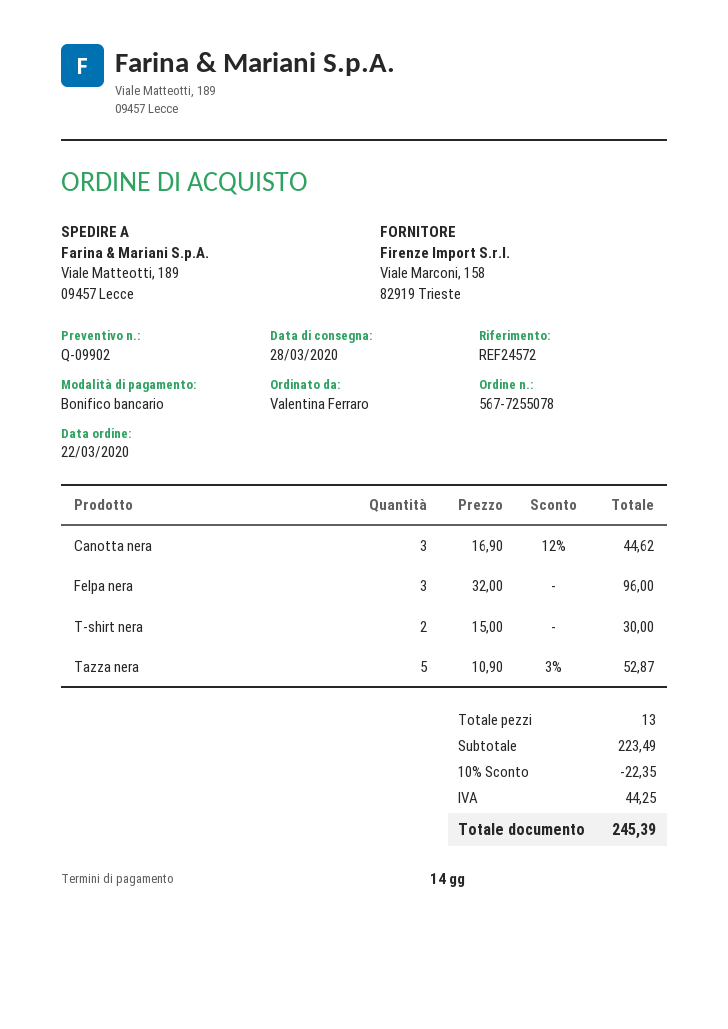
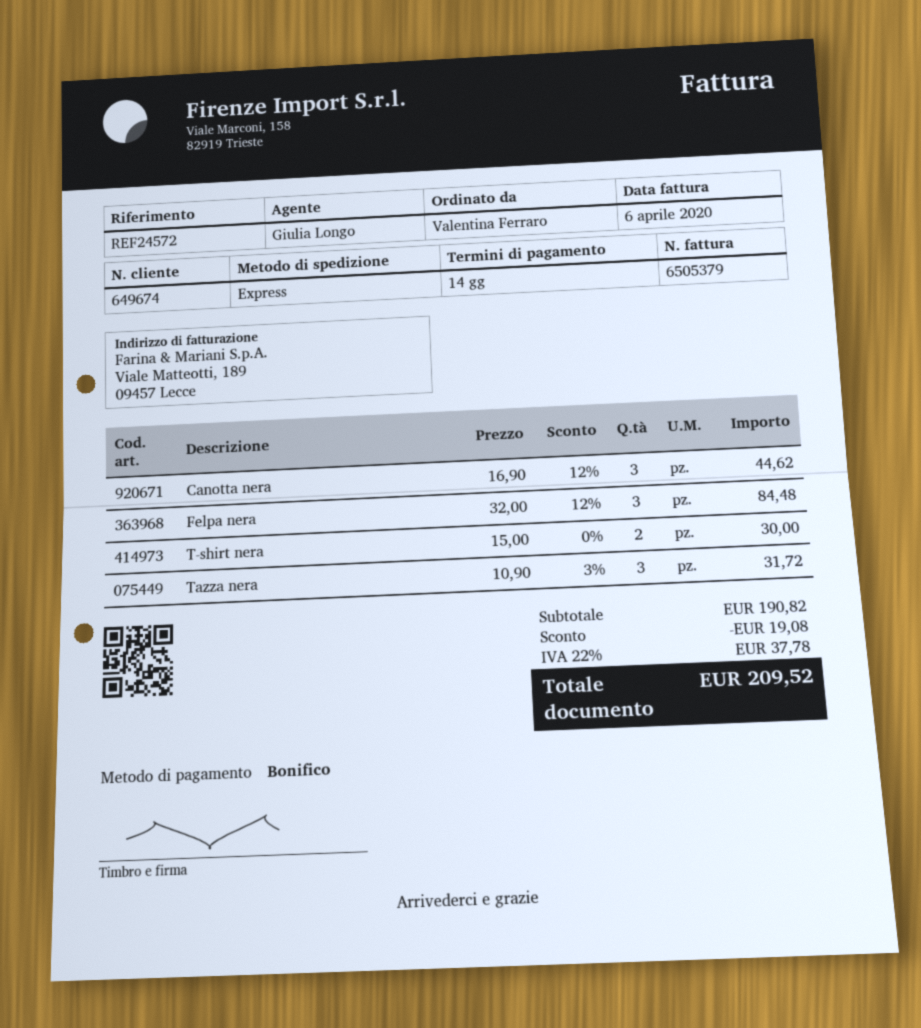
Felpa nera: 3 x 32.00 = 96.00 -> 3 x 32.00 - 12% = 84.48
Tazza nera: 5 x 10.90 - 3% = 52.87 -> 3 x 10.90 - 3% = 31.72
subtotal: 223.49 -> 190.82
discount: 22.35 -> 19.08
tax: 44.25 -> 37.78
total: 245.39 -> 209.52

